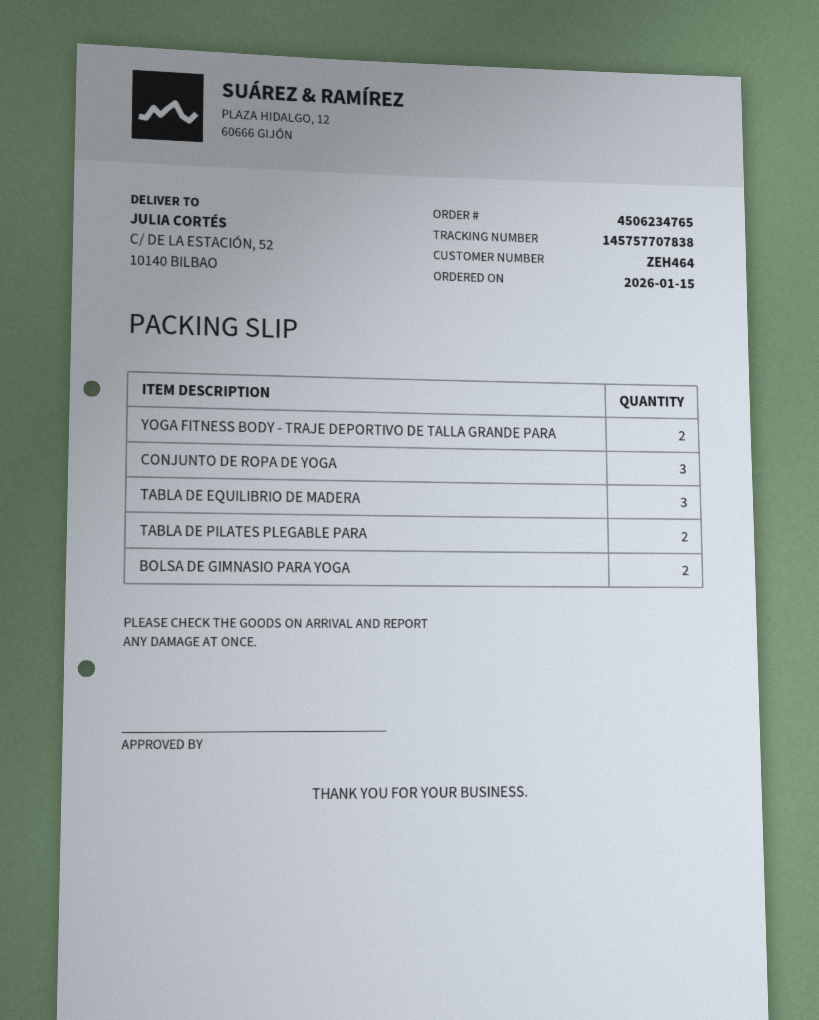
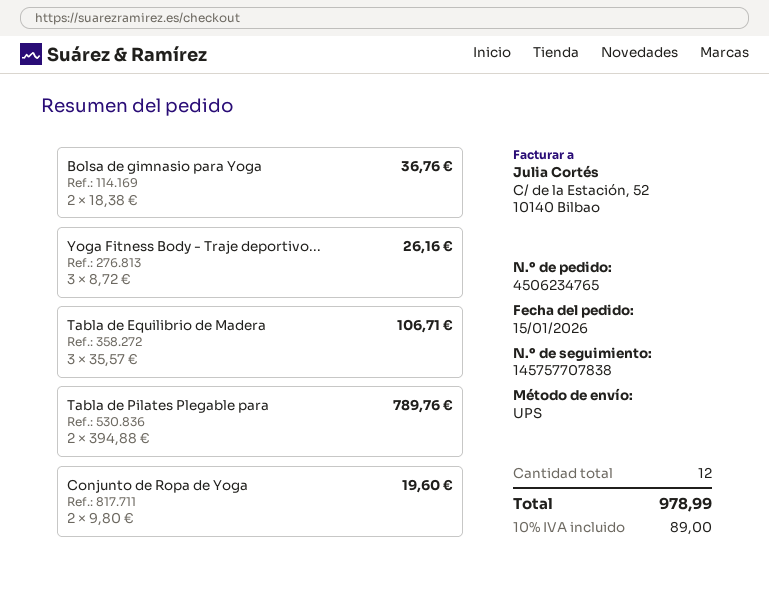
YOGA FITNESS BODY - TRAJE DEPORTIVO DE TALLA GRANDE PARA: 2 -> 3
CONJUNTO DE ROPA DE YOGA: 3 -> 2

